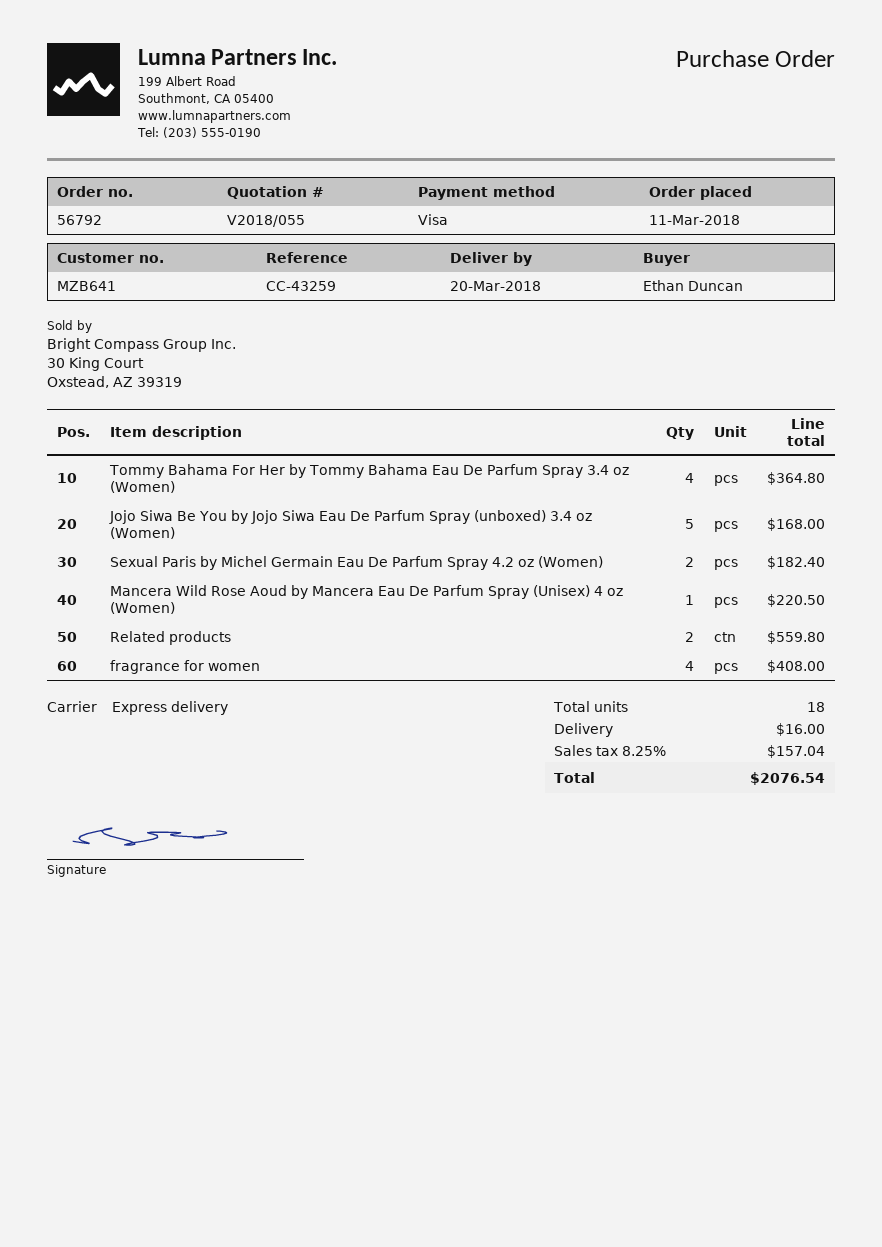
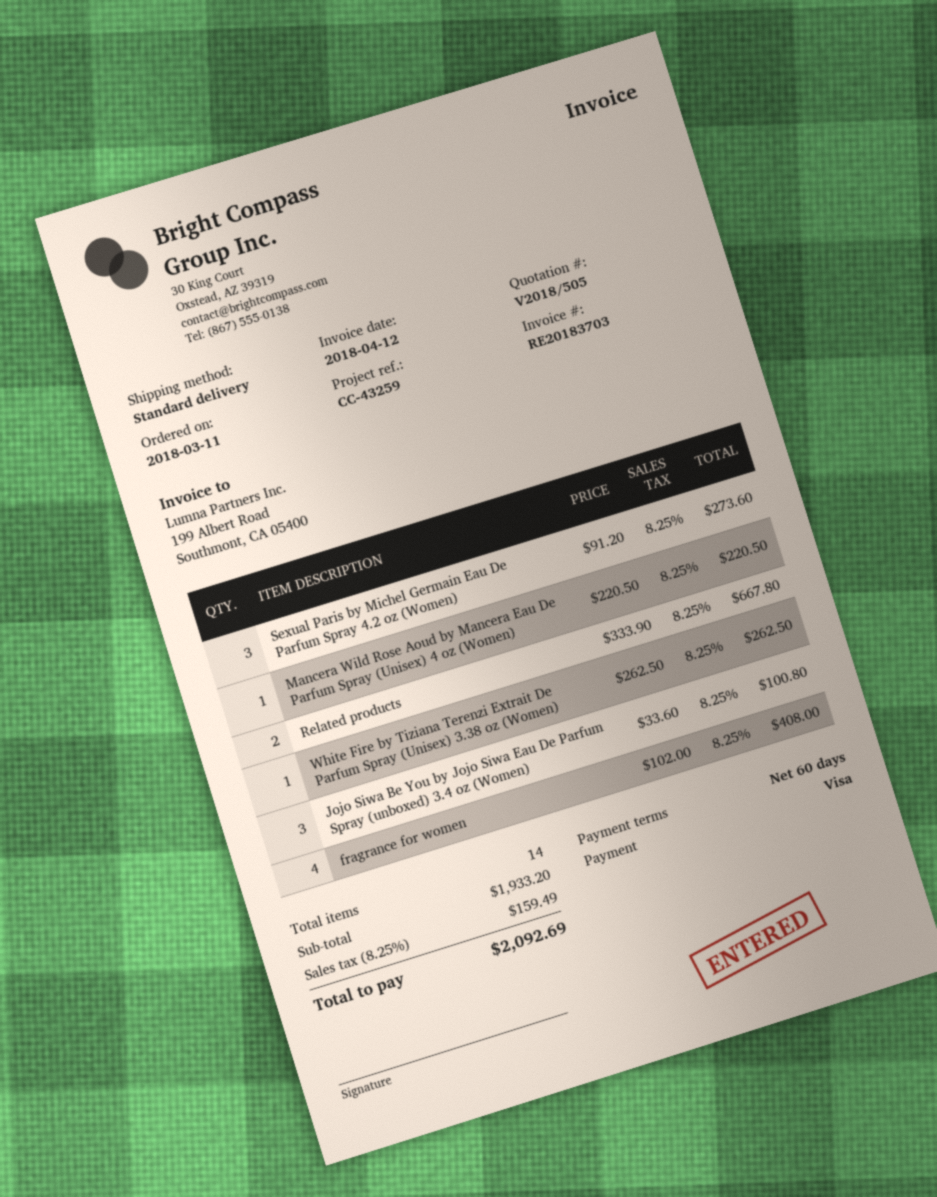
quote number: V2018/055 -> V2018/505
shipping method: express -> standard
Tommy Bahama For Her by Tommy Bahama Eau De Parfum Spray 3.4 oz (Women): 4 for 364.80 -> none
Jojo Siwa Be You by Jojo Siwa Eau De Parfum Spray (unboxed) 3.4 oz (Women): 5 for 168.00 -> 3 for 100.80
Sexual Paris by Michel Germain Eau De Parfum Spray 4.2 oz (Women): 2 for 182.40 -> 3 for 273.60
Related products: 2 for 559.80 -> 2 for 667.80
White Fire by Tiziana Terenzi Extrait De Parfum Spray (Unisex) 3.38 oz (Women): none -> 1 for 262.50
total quantity: 18 -> 14
shipping: 16.00 -> none
tax: 8.25% = 157.04 -> 8.25% = 159.49
total: 2076.54 -> 2092.69

